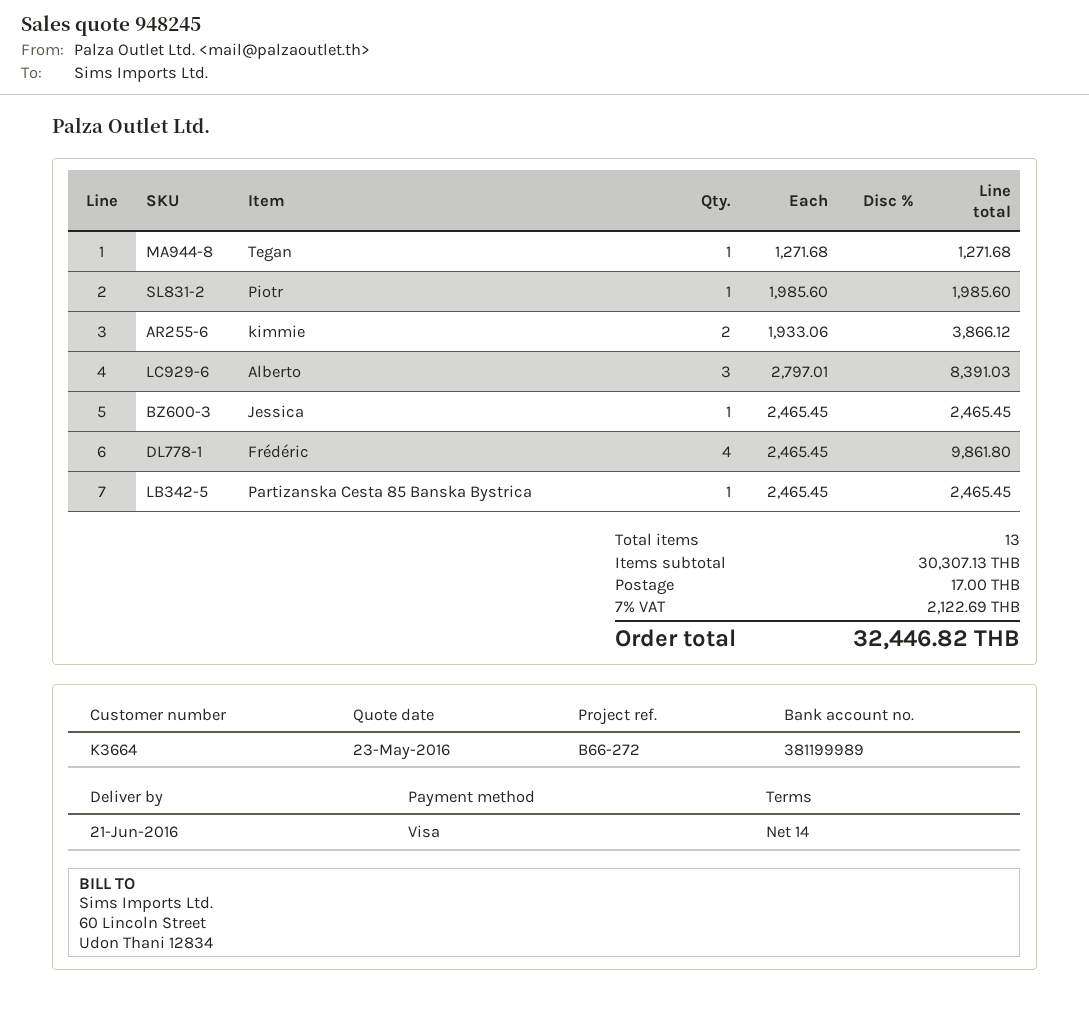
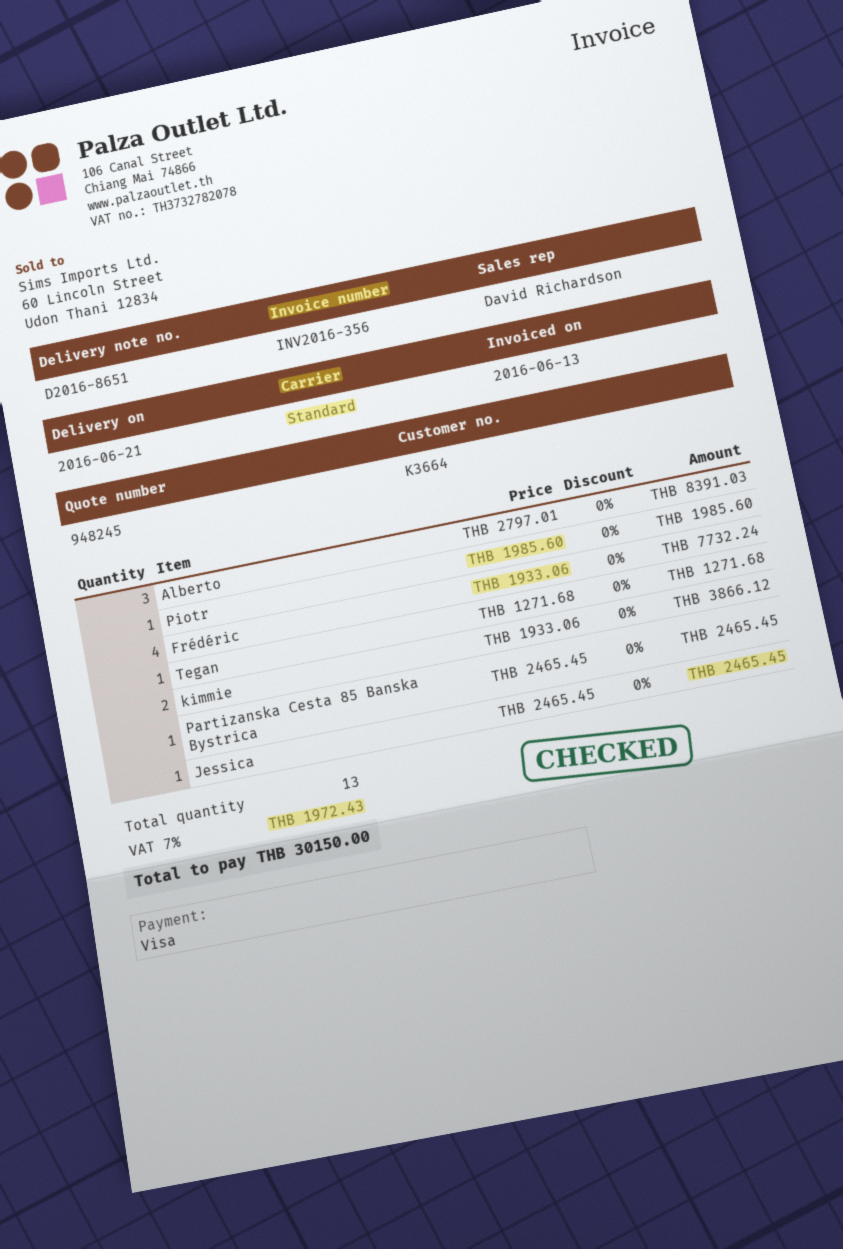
Frédéric: 4 x 2465.45 = 9861.80 -> 4 x 1933.06 = 7732.24
shipping: 17.00 -> none
tax: 7% = 2122.69 -> 7% = 1972.43
total: 32446.82 -> 30150.00

